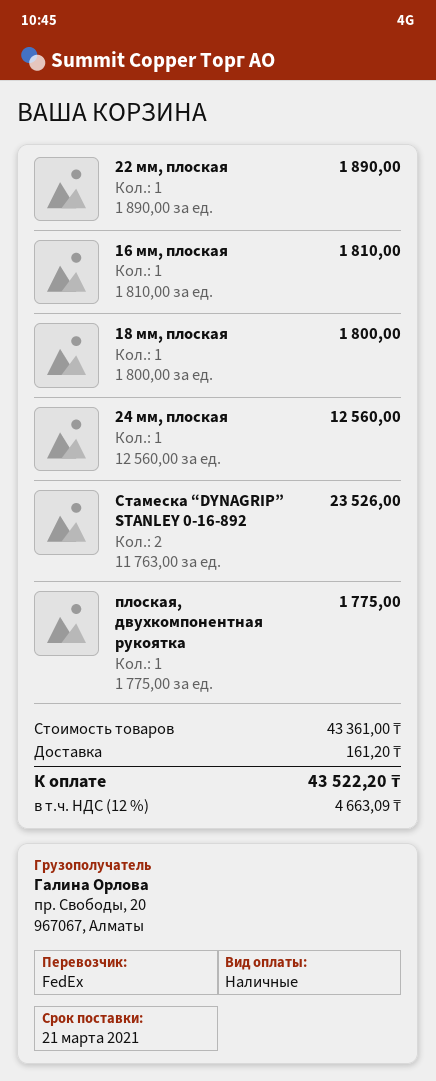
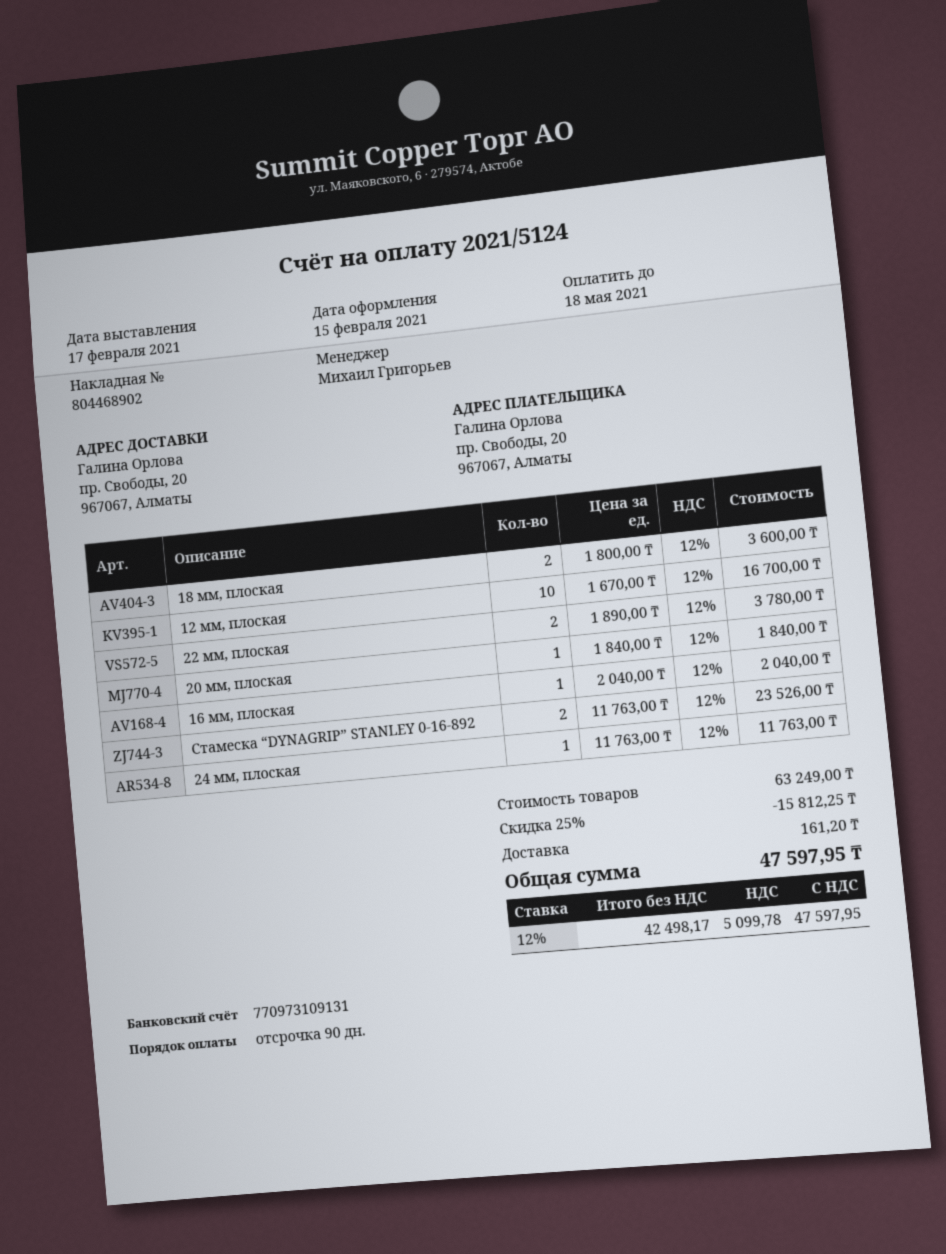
22 мм, плоская: 1 x 1890.00 = 1890.00 -> 2 x 1890.00 = 3780.00
16 мм, плоская: 1 x 1810.00 = 1810.00 -> 1 x 2040.00 = 2040.00
18 мм, плоская: 1 x 1800.00 = 1800.00 -> 2 x 1800.00 = 3600.00
24 мм, плоская: 1 x 12560.00 = 12560.00 -> 1 x 11763.00 = 11763.00
плоская, двухкомпонентная рукоятка: 1 x 1775.00 = 1775.00 -> none
12 мм, плоская: none -> 10 x 1670.00 = 16700.00
20 мм, плоская: none -> 1 x 1840.00 = 1840.00
subtotal: 43361.00 -> 63249.00
discount: none -> 25% = 15812.25
tax: 12% = 4663.09 -> 12% = 5099.78
total: 43522.20 -> 47597.95

